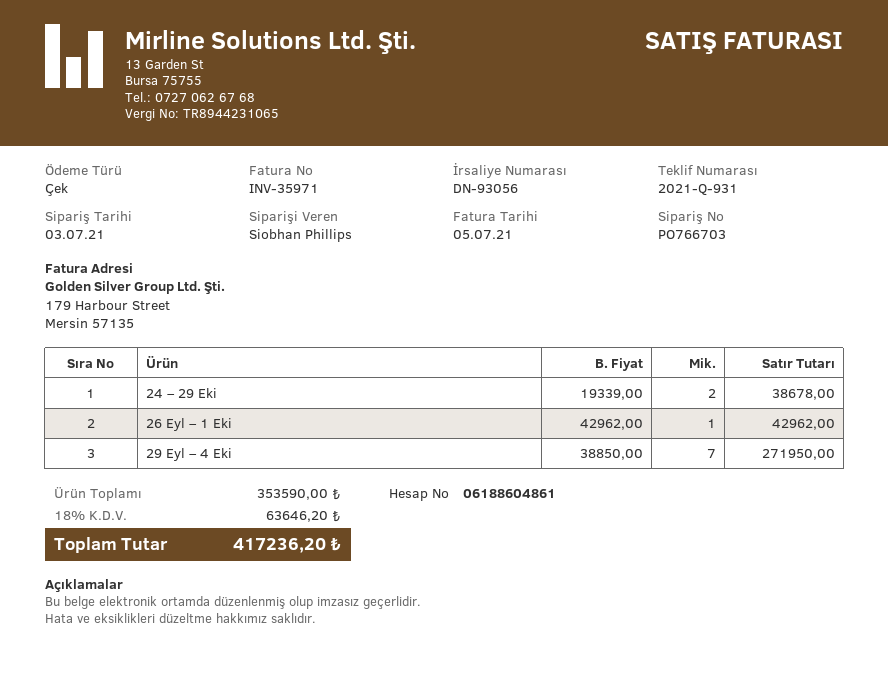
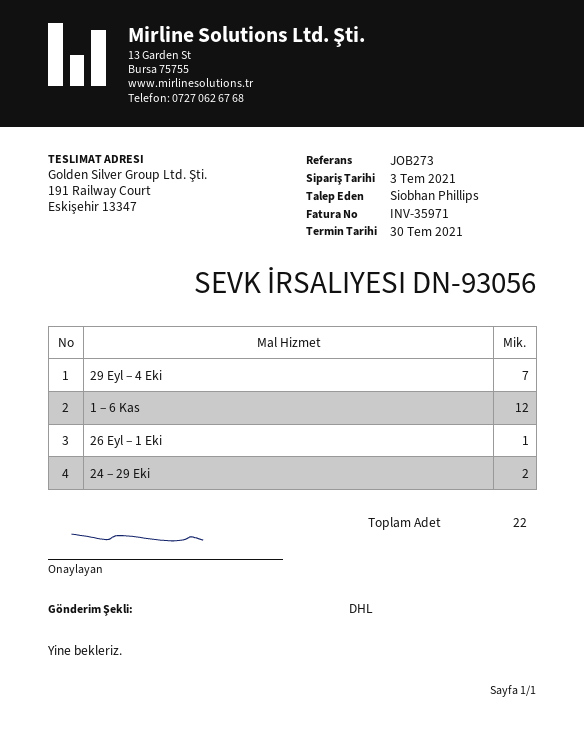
1 – 6 Kas: none -> 12

